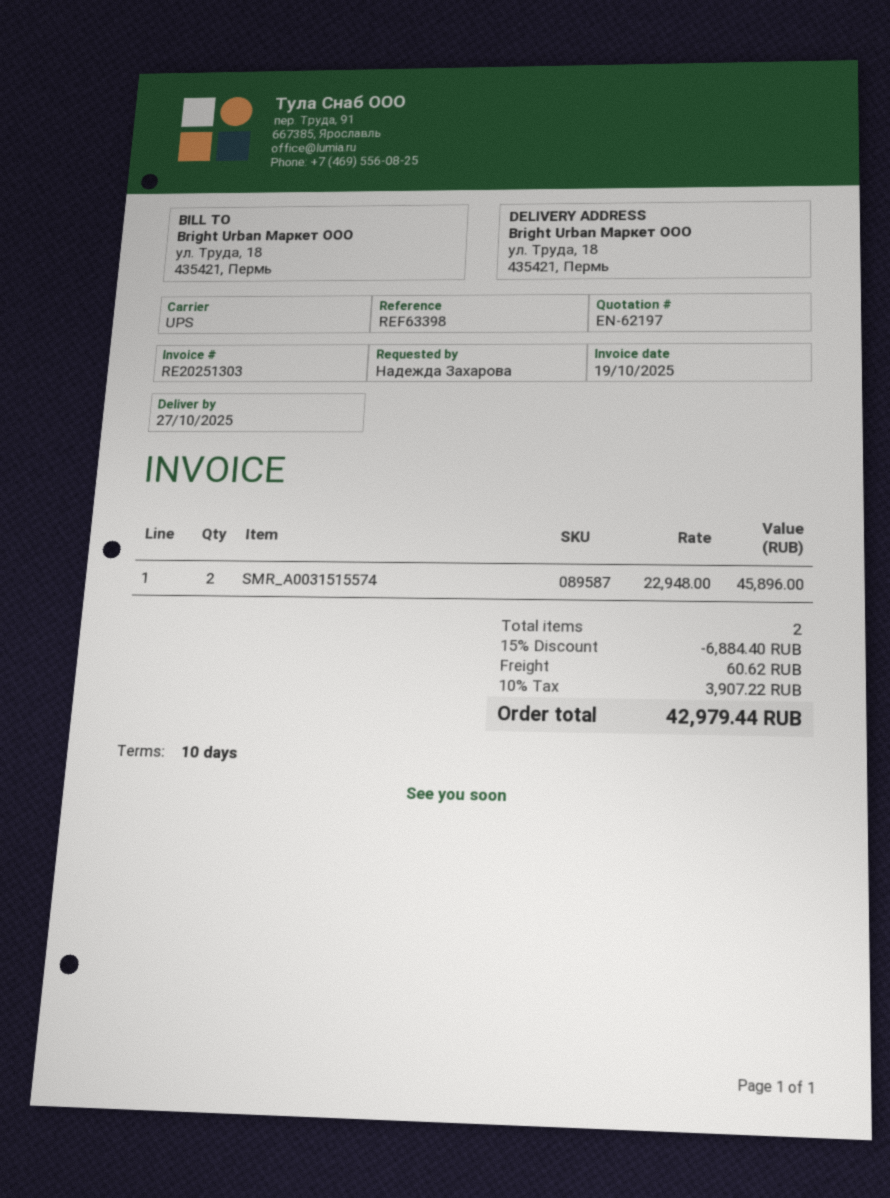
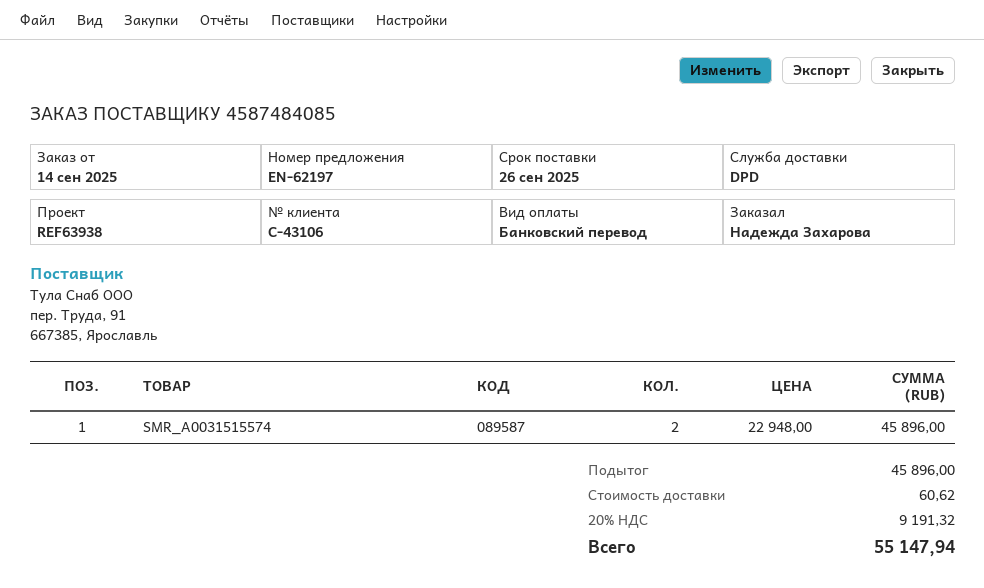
delivery date: 2025-10-27 -> 2025-09-26
reference: REF63398 -> REF63938
shipping method: UPS -> DPD
discount: 15% = 6884.40 -> none
tax: 10% = 3907.22 -> 20% = 9191.32
total: 42979.44 -> 55147.94

